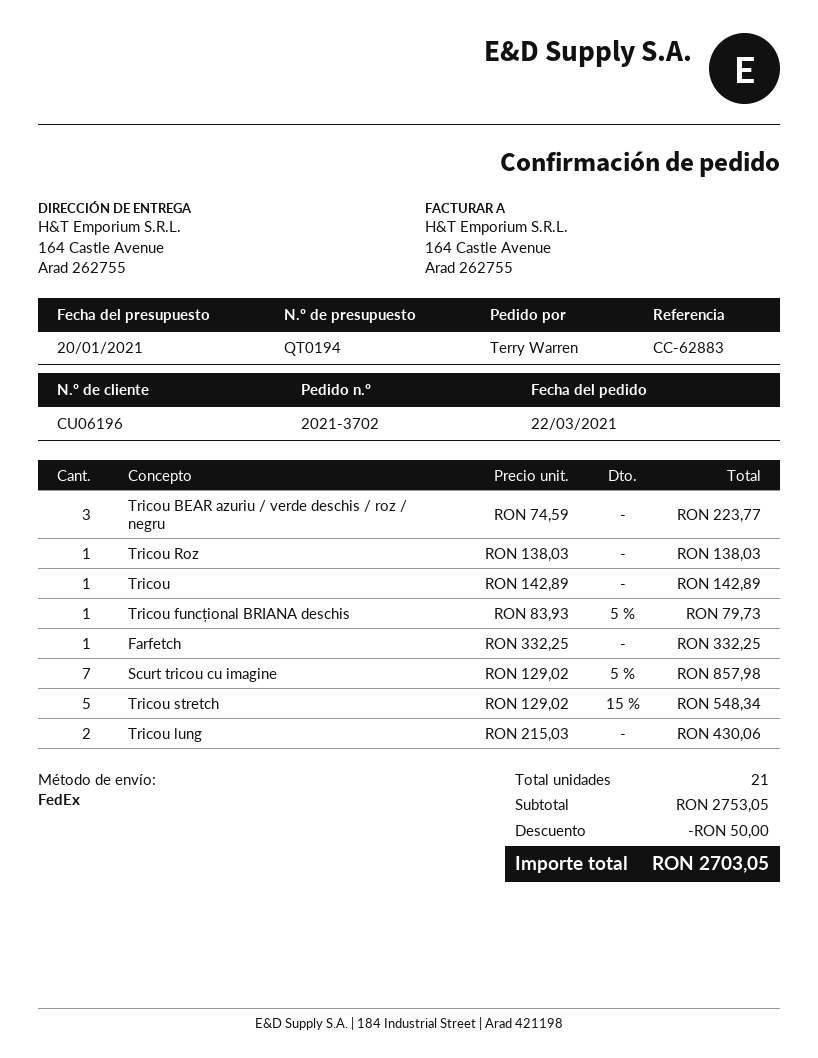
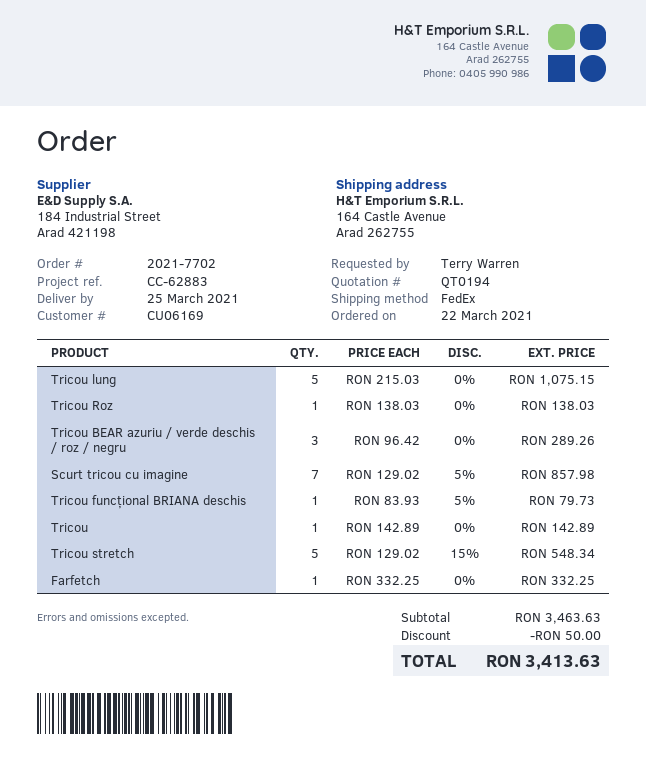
order number: 2021-3702 -> 2021-7702
customer number: CU06196 -> CU06169
Tricou BEAR azuriu / verde deschis / roz / negru: 3 x 74.59 = 223.77 -> 3 x 96.42 = 289.26
Tricou lung: 2 x 215.03 = 430.06 -> 5 x 215.03 = 1075.15
subtotal: 2753.05 -> 3463.63
total: 2703.05 -> 3413.63

